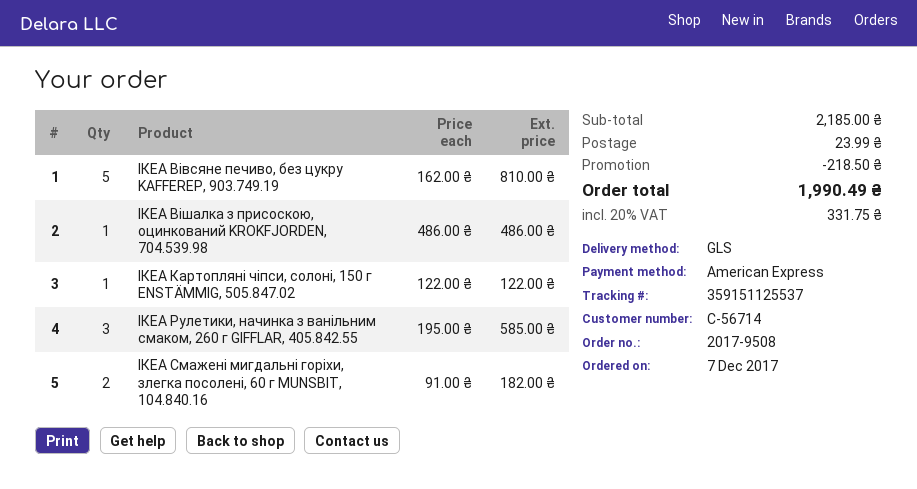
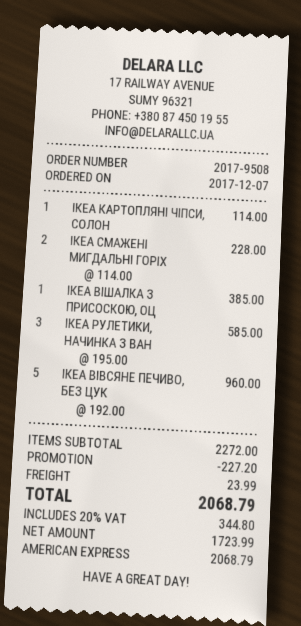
ІКЕА Вівсяне печиво, без цукру KAFFEREP, 903.749.19: 5 x 162.00 = 810.00 -> 5 x 192.00 = 960.00
ІКЕА Вішалка з присоскою, оцинкований KROKFJORDEN, 704.539.98: 1 x 486.00 = 486.00 -> 1 x 385.00 = 385.00
ІКЕА Картопляні чіпси, солоні, 150 г ENSTÄMMIG, 505.847.02: 1 x 122.00 = 122.00 -> 1 x 114.00 = 114.00
ІКЕА Смажені мигдальні горіхи, злегка посолені, 60 г MUNSBIT, 104.840.16: 2 x 91.00 = 182.00 -> 2 x 114.00 = 228.00
subtotal: 2185.00 -> 2272.00
discount: 218.50 -> 227.20
tax: 20% = 331.75 -> 20% = 344.80
total: 1990.49 -> 2068.79

